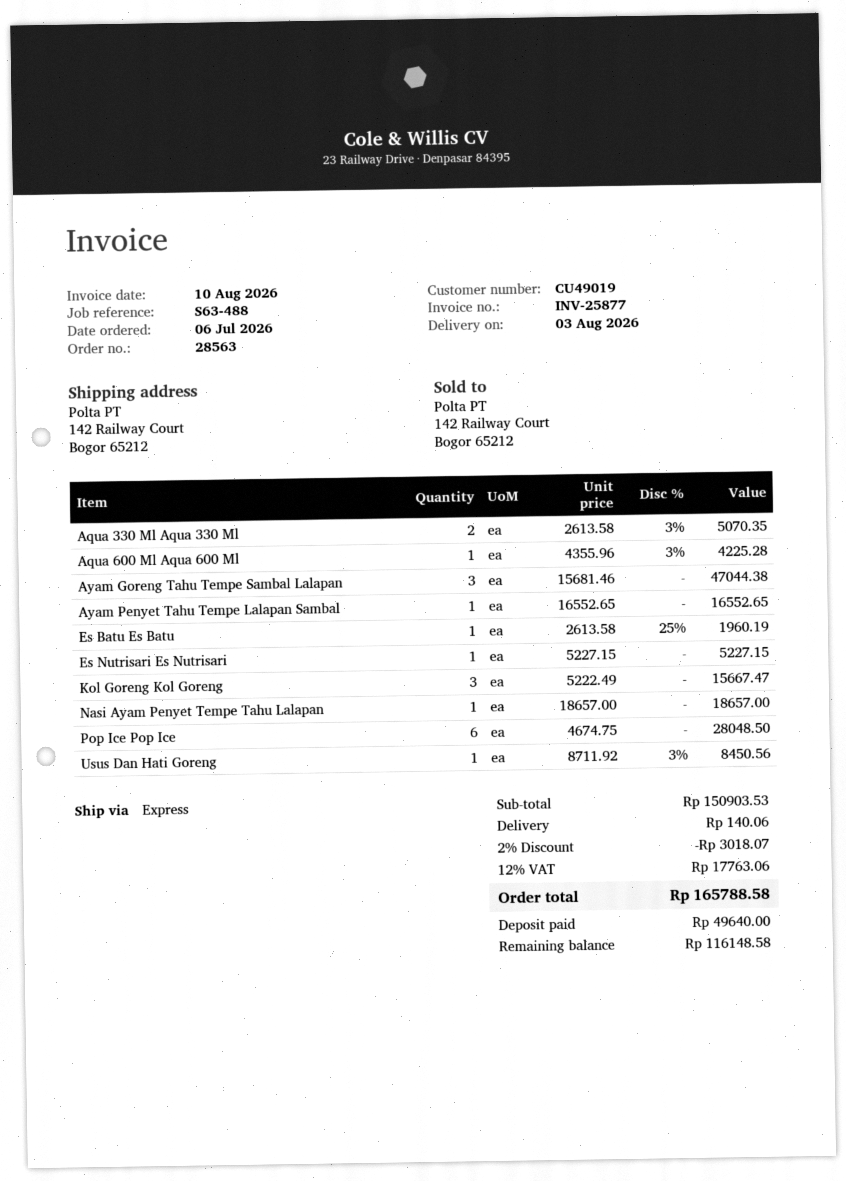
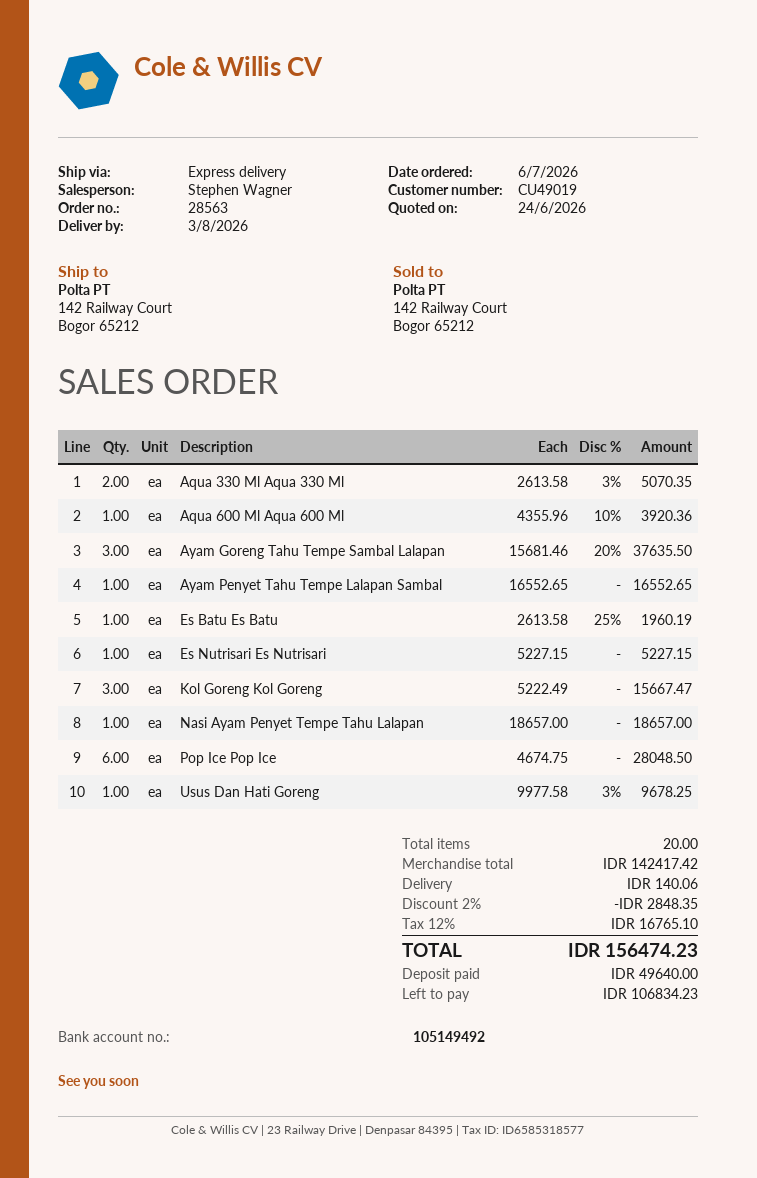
Aqua 600 Ml Aqua 600 Ml: 1 x 4355.96 - 3% = 4225.28 -> 1 x 4355.96 - 10% = 3920.36
Ayam Goreng Tahu Tempe Sambal Lalapan: 3 x 15681.46 = 47044.38 -> 3 x 15681.46 - 20% = 37635.50
Usus Dan Hati Goreng: 1 x 8711.92 - 3% = 8450.56 -> 1 x 9977.58 - 3% = 9678.25
subtotal: 150903.53 -> 142417.42
discount: 2% = 3018.07 -> 2% = 2848.35
tax: 12% = 17763.06 -> 12% = 16765.10
total: 165788.58 -> 156474.23
balance: 116148.58 -> 106834.23

